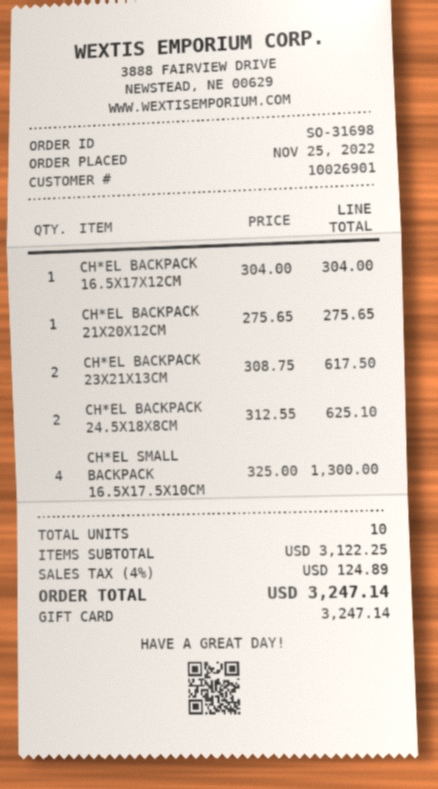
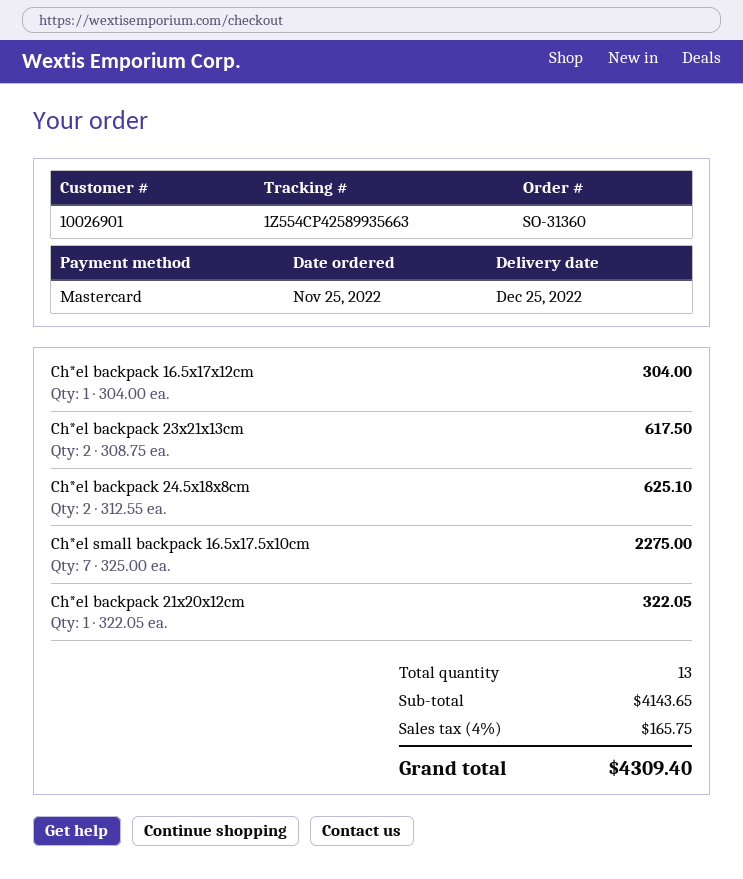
order number: SO-31698 -> SO-31360
payment method: gift card -> Mastercard
CH*EL BACKPACK 21X20X12CM: 1 x 275.65 = 275.65 -> 1 x 322.05 = 322.05
CH*EL SMALL BACKPACK 16.5X17.5X10CM: 4 x 325.00 = 1300.00 -> 7 x 325.00 = 2275.00
total quantity: 10 -> 13
subtotal: 3122.25 -> 4143.65
tax: 4% = 124.89 -> 4% = 165.75
total: 3247.14 -> 4309.40

